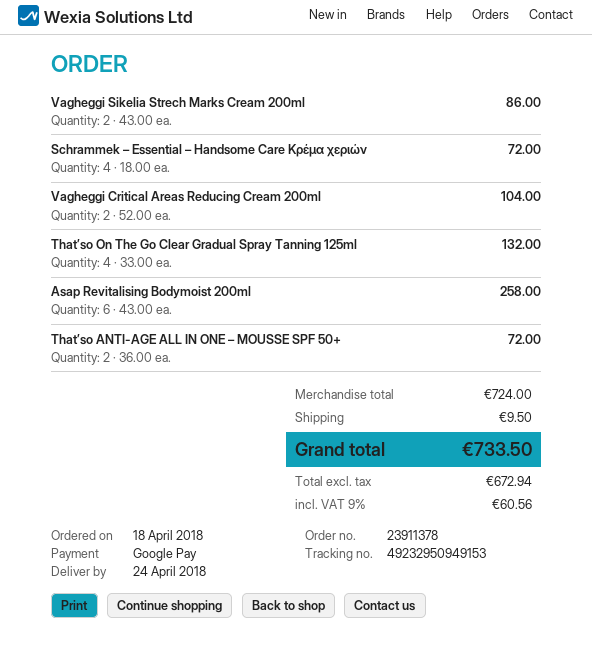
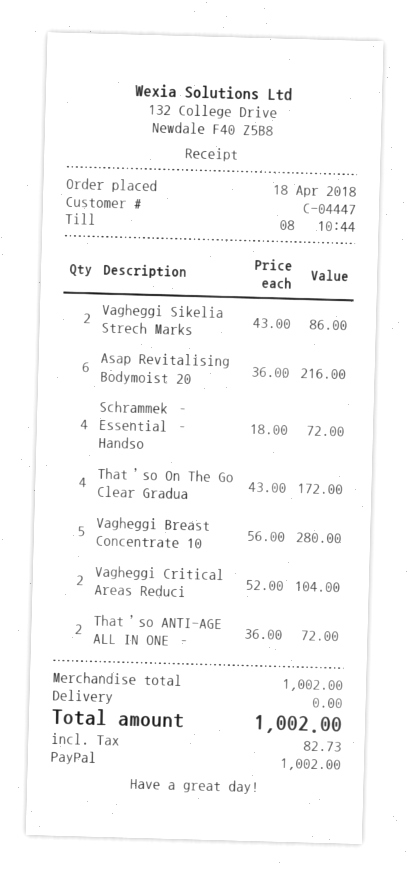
payment method: Google Pay -> PayPal
That’so On The Go Clear Gradual Spray Tanning 125ml: 4 x 33.00 = 132.00 -> 4 x 43.00 = 172.00
Asap Revitalising Bodymoist 200ml: 6 x 43.00 = 258.00 -> 6 x 36.00 = 216.00
Vagheggi Breast Concentrate 10: none -> 5 x 56.00 = 280.00
subtotal: 724.00 -> 1002.00
shipping: 9.50 -> 0.00
tax: 60.56 -> 82.73
total: 733.50 -> 1002.00

